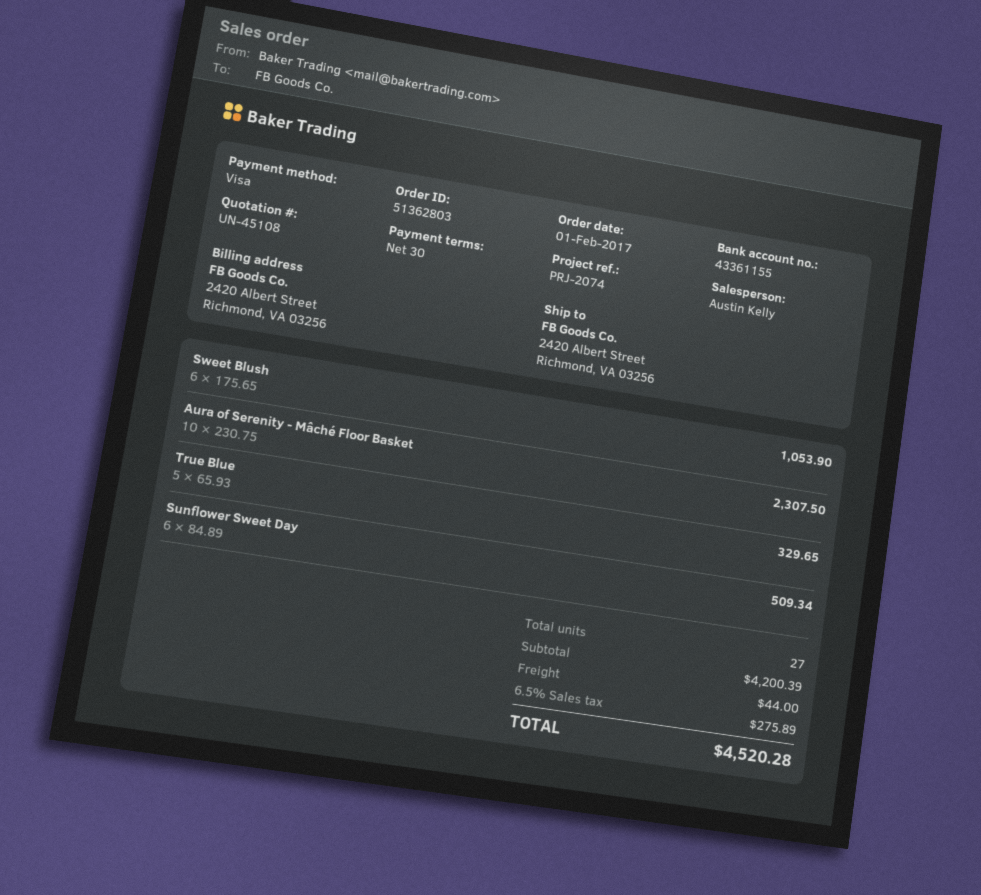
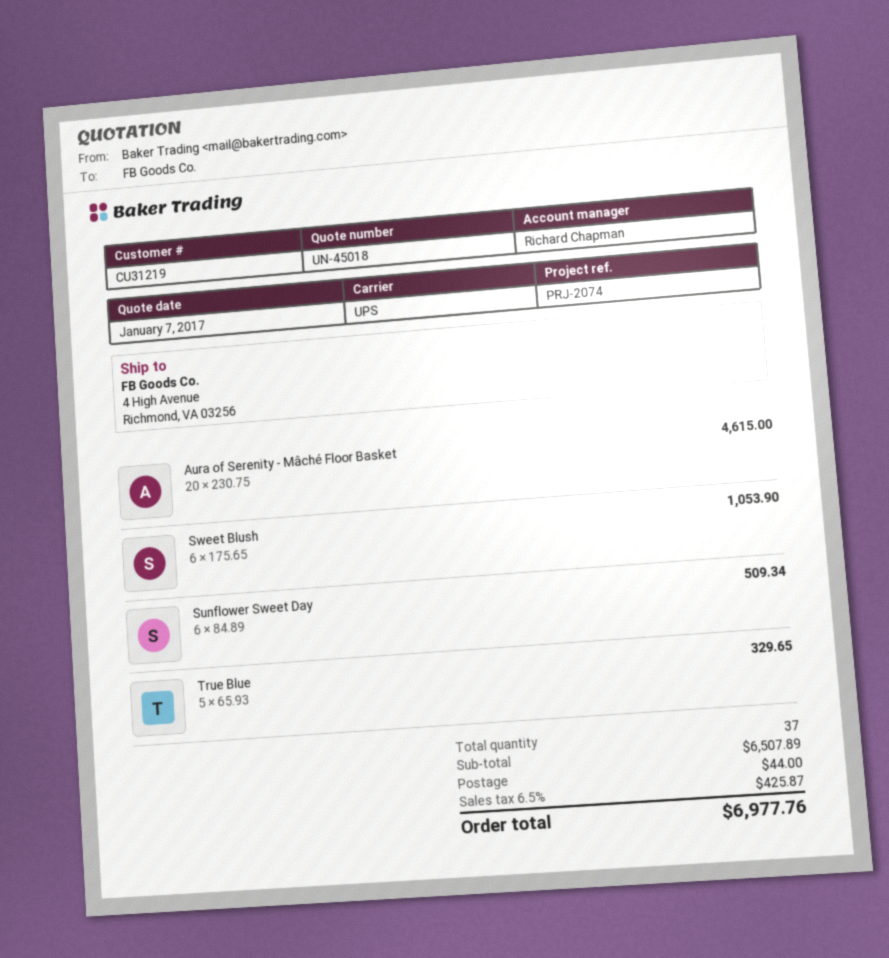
quote number: UN-45108 -> UN-45018
sales rep: Austin Kelly -> Richard Chapman
ship to: 2420 Albert Street, Richmond, VA 03256 -> 4 High Avenue, Richmond, VA 03256
Aura of Serenity - Mâché Floor Basket: 10 x 230.75 = 2307.50 -> 20 x 230.75 = 4615.00
total quantity: 27 -> 37
subtotal: 4200.39 -> 6507.89
tax: 6.5% = 275.89 -> 6.5% = 425.87
total: 4520.28 -> 6977.76

